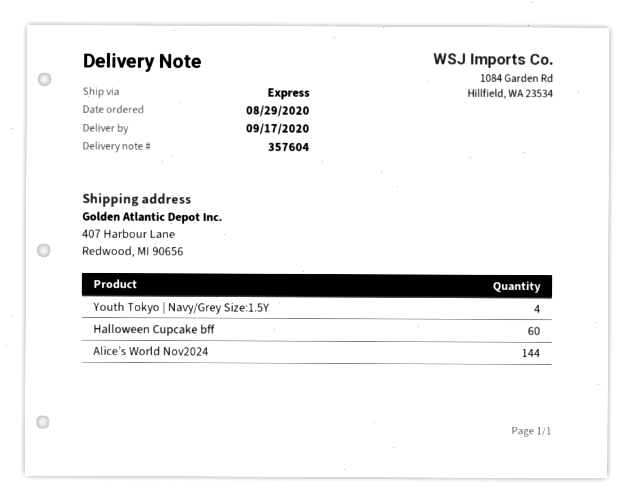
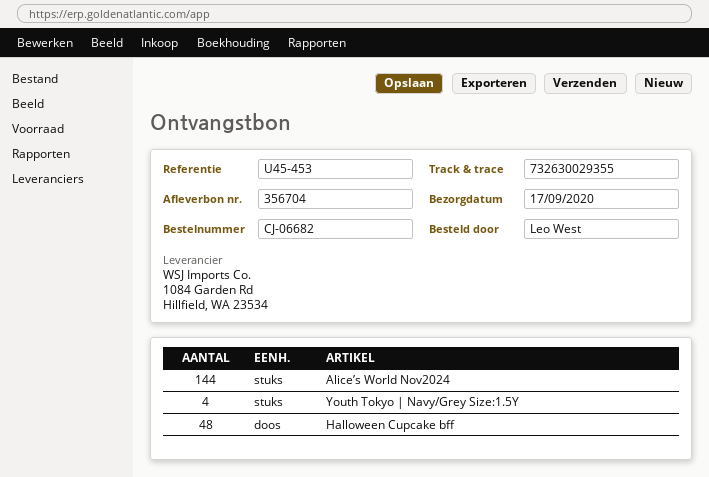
delivery note number: 357604 -> 356704
Halloween Cupcake bff: 60 -> 48

